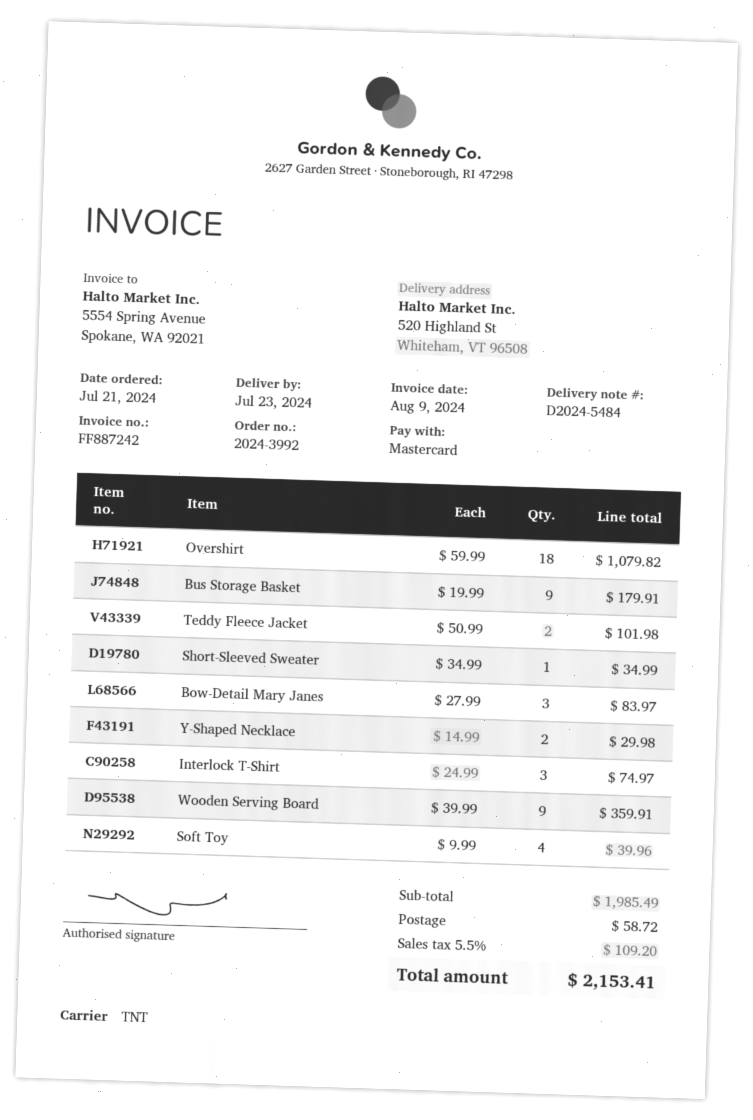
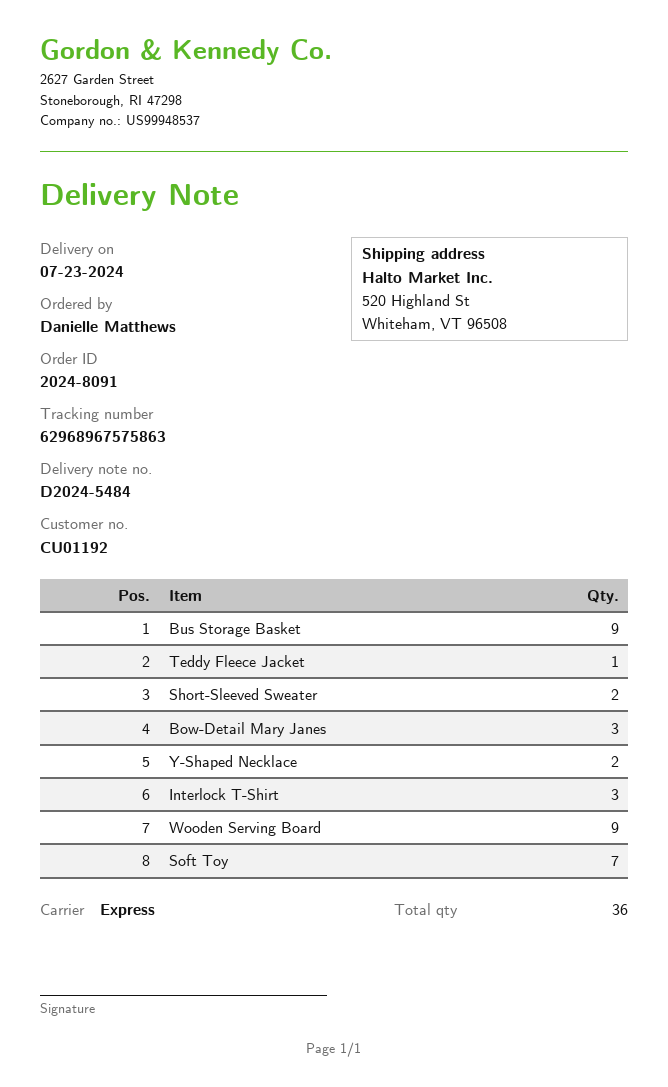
order number: 2024-3992 -> 2024-8091
shipping method: TNT -> express
Overshirt: 18 -> none
Teddy Fleece Jacket: 2 -> 1
Short-Sleeved Sweater: 1 -> 2
Soft Toy: 4 -> 7

